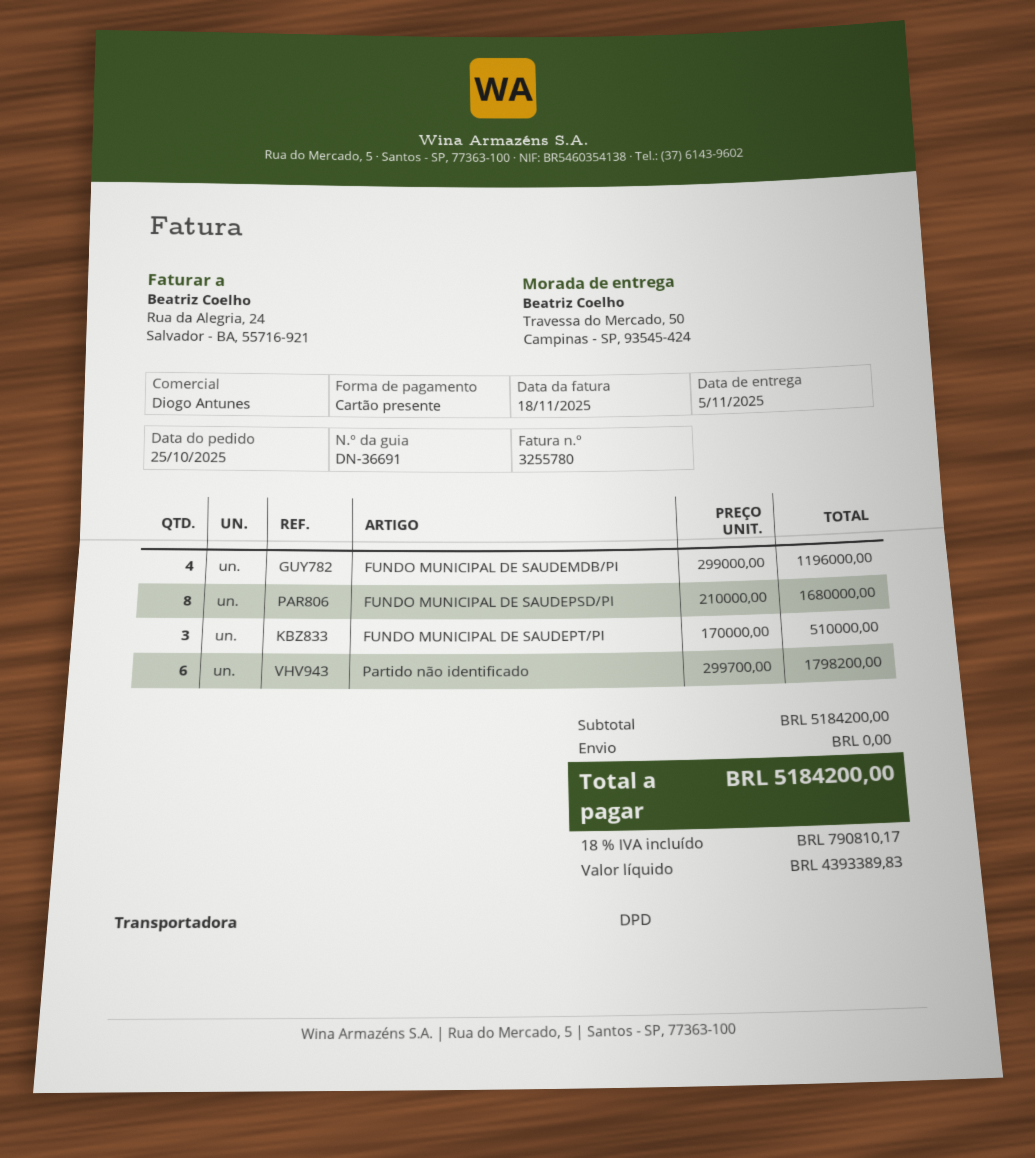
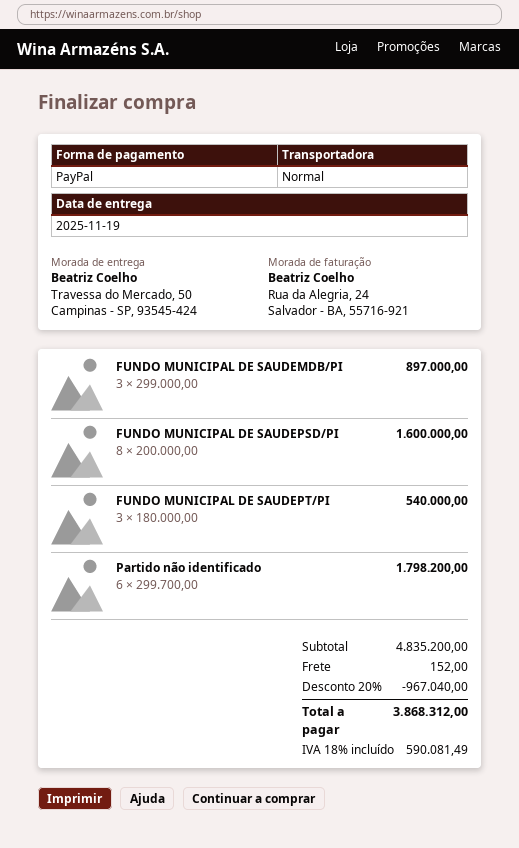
delivery date: 2025-11-05 -> 2025-11-19
payment method: gift card -> PayPal
shipping method: DPD -> standard
FUNDO MUNICIPAL DE SAUDEMDB/PI: 4 x 299000.00 = 1196000.00 -> 3 x 299000.00 = 897000.00
FUNDO MUNICIPAL DE SAUDEPSD/PI: 8 x 210000.00 = 1680000.00 -> 8 x 200000.00 = 1600000.00
FUNDO MUNICIPAL DE SAUDEPT/PI: 3 x 170000.00 = 510000.00 -> 3 x 180000.00 = 540000.00
subtotal: 5184200.00 -> 4835200.00
discount: none -> 20% = 967040.00
shipping: 0.00 -> 152.00
tax: 18% = 790810.17 -> 18% = 590081.49
total: 5184200.00 -> 3868312.00

